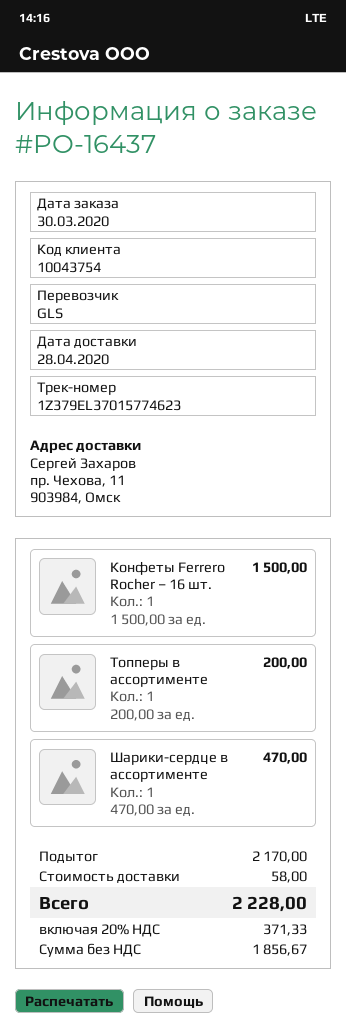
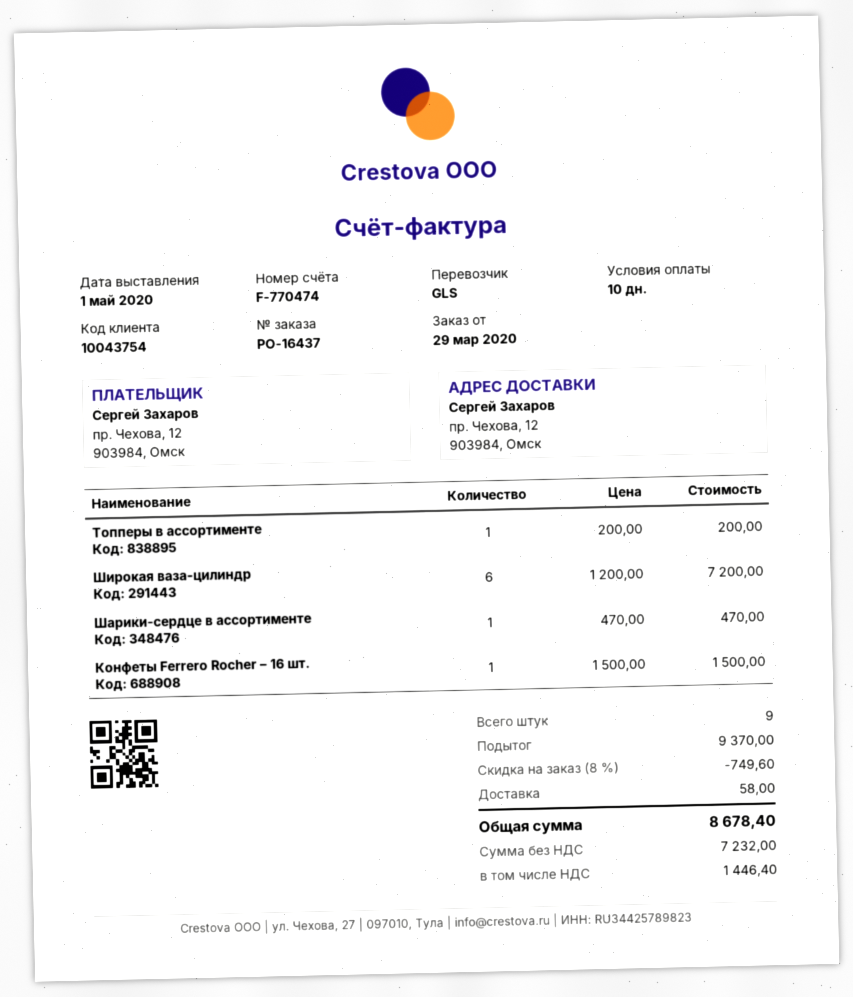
order date: 2020-03-30 -> 2020-03-29
ship to: пр. Чехова, 11, 903984, Омск -> пр. Чехова, 12, 903984, Омск
Широкая ваза-цилиндр: none -> 6 x 1200.00 = 7200.00
subtotal: 2170.00 -> 9370.00
discount: none -> 8% = 749.60
net: 1856.67 -> 7232.00
tax: 371.33 -> 1446.40
total: 2228.00 -> 8678.40

